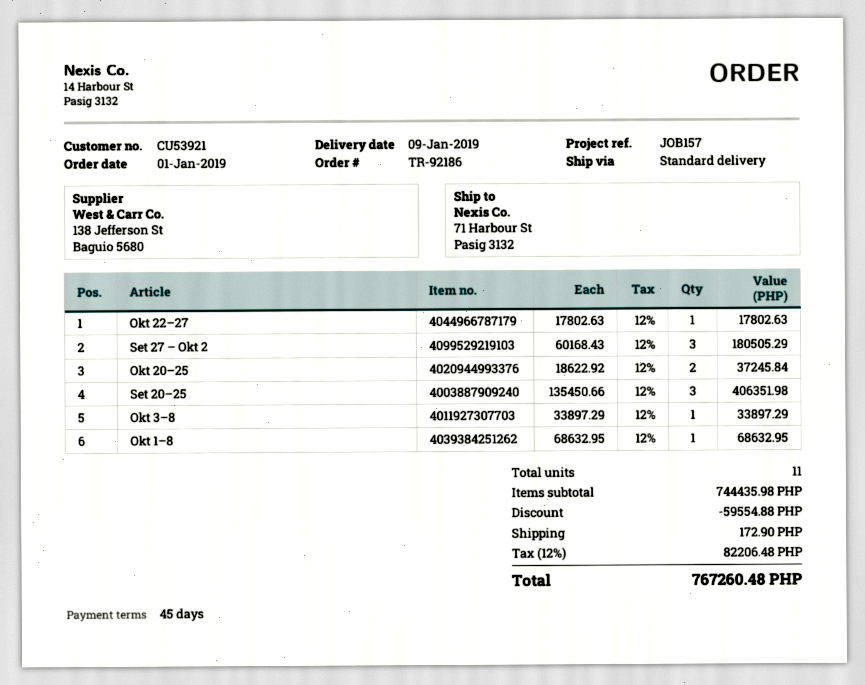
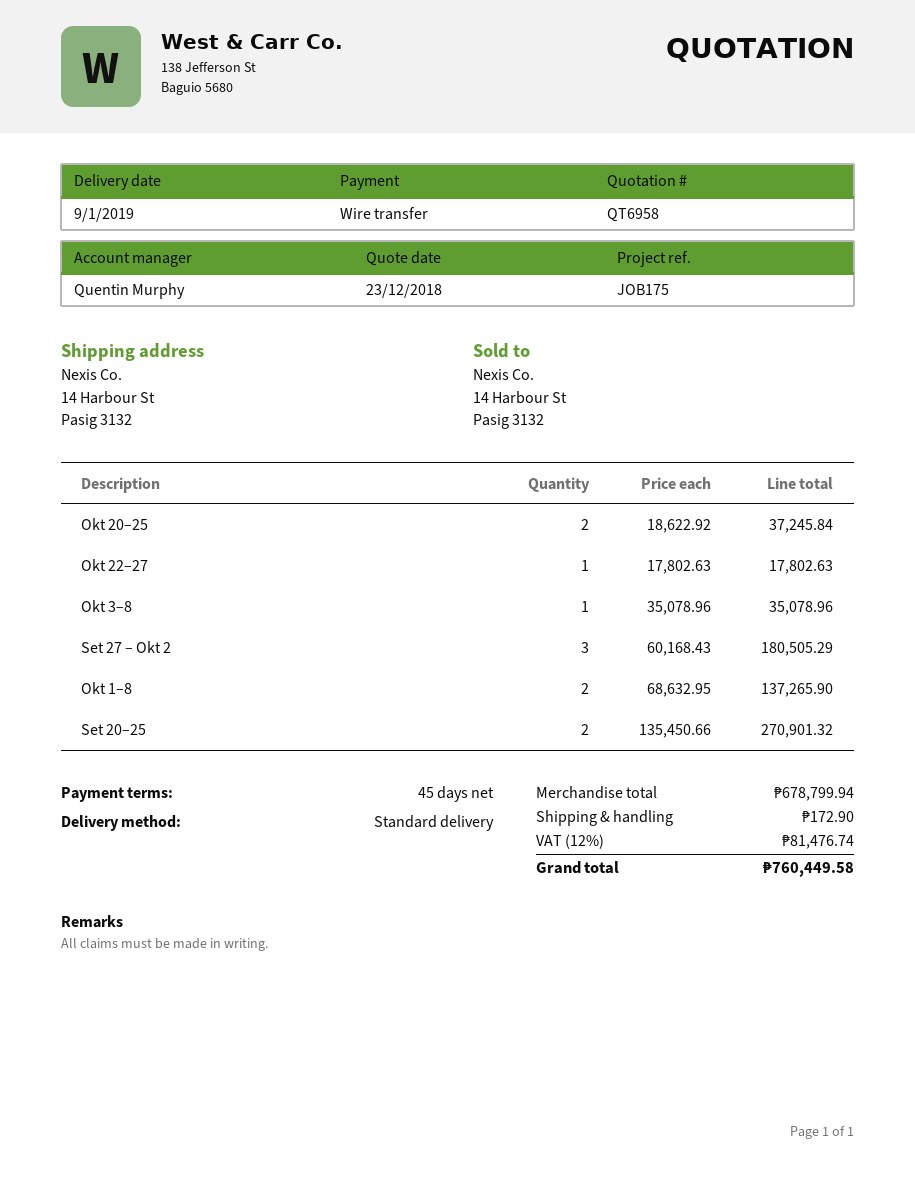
reference: JOB157 -> JOB175
ship to: 71 Harbour St, Pasig 3132 -> 14 Harbour St, Pasig 3132
Set 20–25: 3 x 135450.66 = 406351.98 -> 2 x 135450.66 = 270901.32
Okt 3–8: 1 x 33897.29 = 33897.29 -> 1 x 35078.96 = 35078.96
Okt 1–8: 1 x 68632.95 = 68632.95 -> 2 x 68632.95 = 137265.90
subtotal: 744435.98 -> 678799.94
discount: 59554.88 -> none
tax: 12% = 82206.48 -> 12% = 81476.74
total: 767260.48 -> 760449.58

